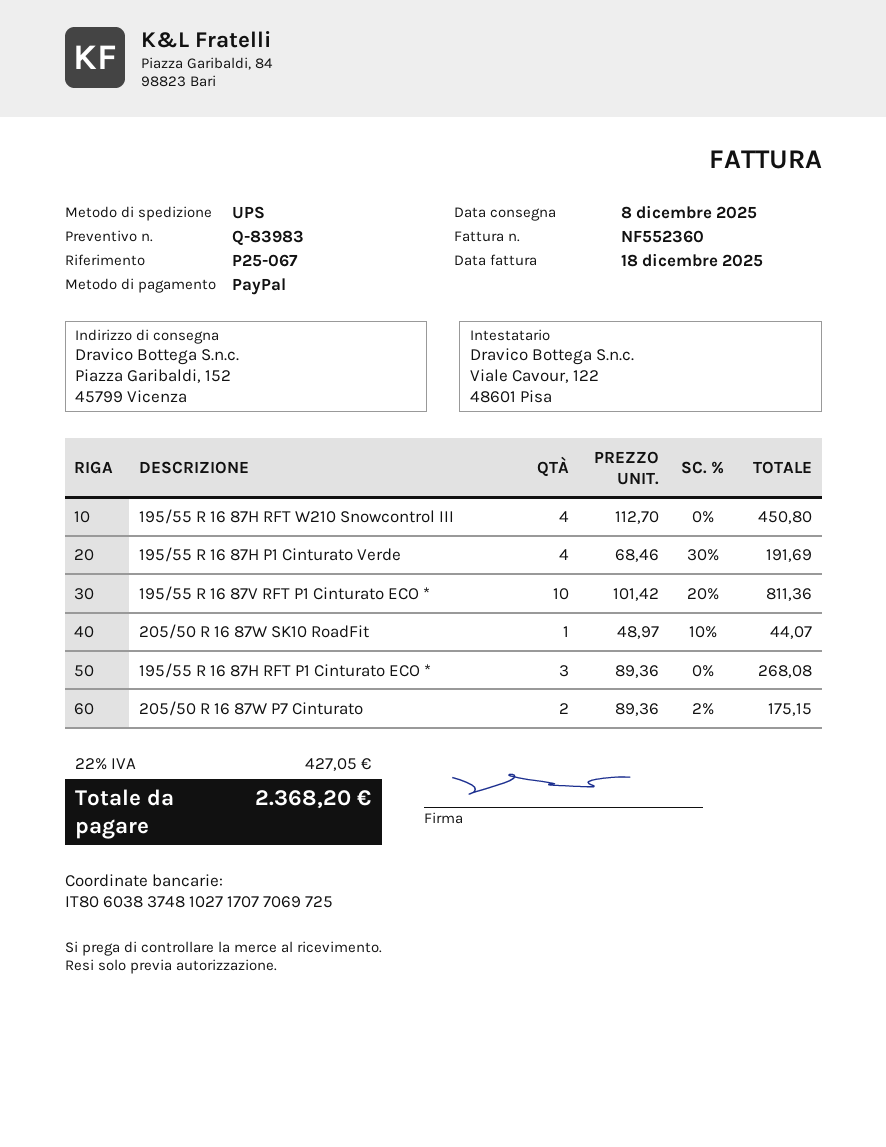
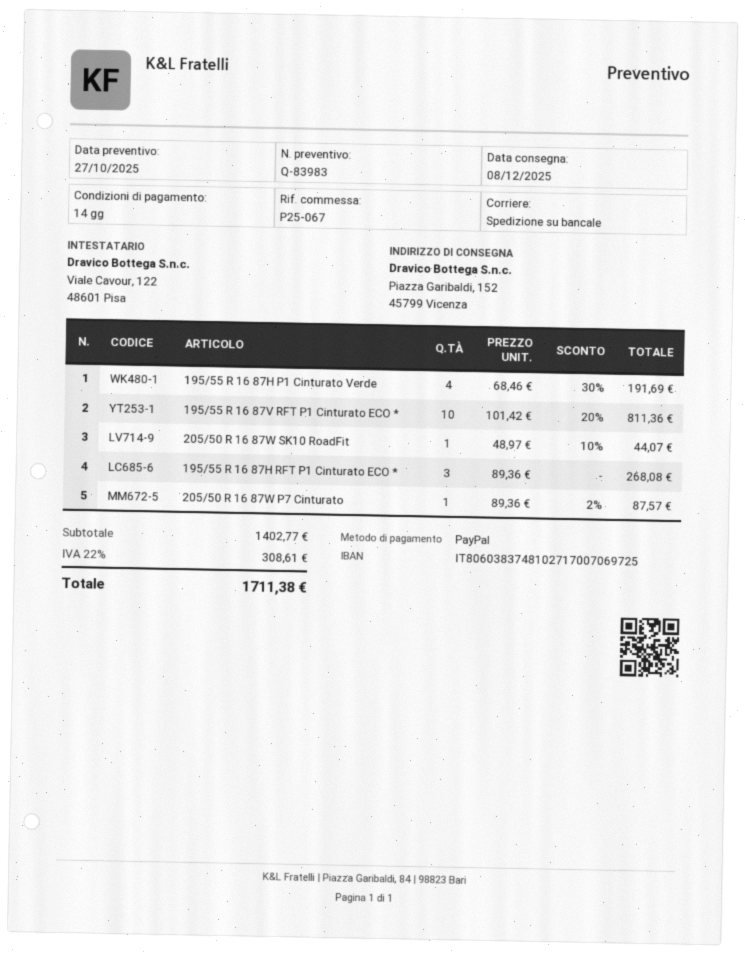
bank account: IT8060383748102717077069725 -> IT8060383748102717007069725
shipping method: UPS -> pallet freight
195/55 R 16 87H RFT W210 Snowcontrol III: 4 x 112.70 = 450.80 -> none
205/50 R 16 87W P7 Cinturato: 2 x 89.36 - 2% = 175.15 -> 1 x 89.36 - 2% = 87.57
tax: 22% = 427.05 -> 22% = 308.61
total: 2368.20 -> 1711.38

